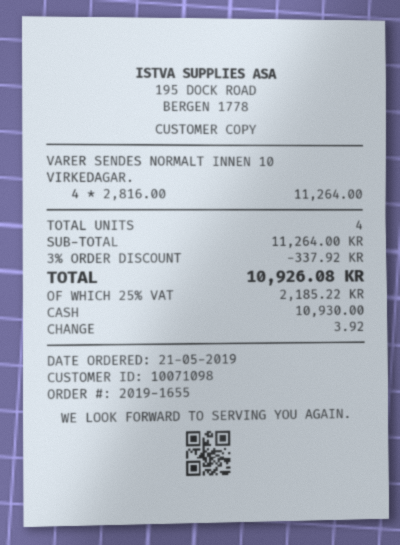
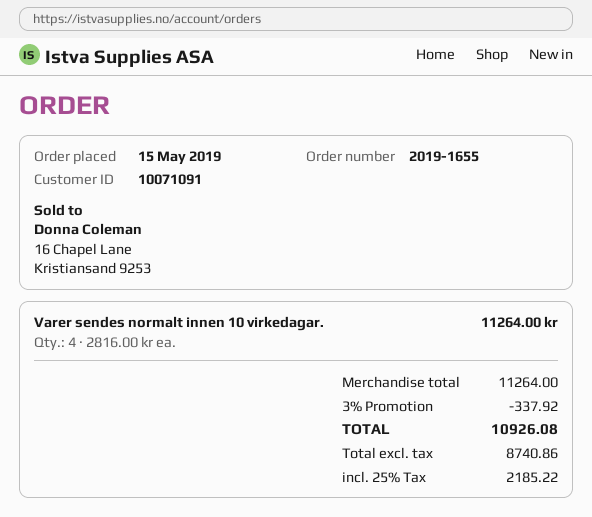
order date: 2019-05-21 -> 2019-05-15
customer number: 10071098 -> 10071091

